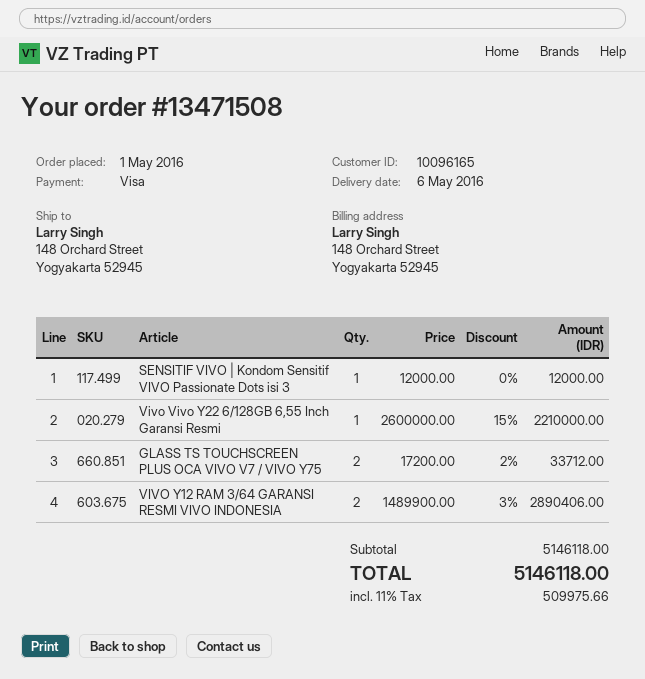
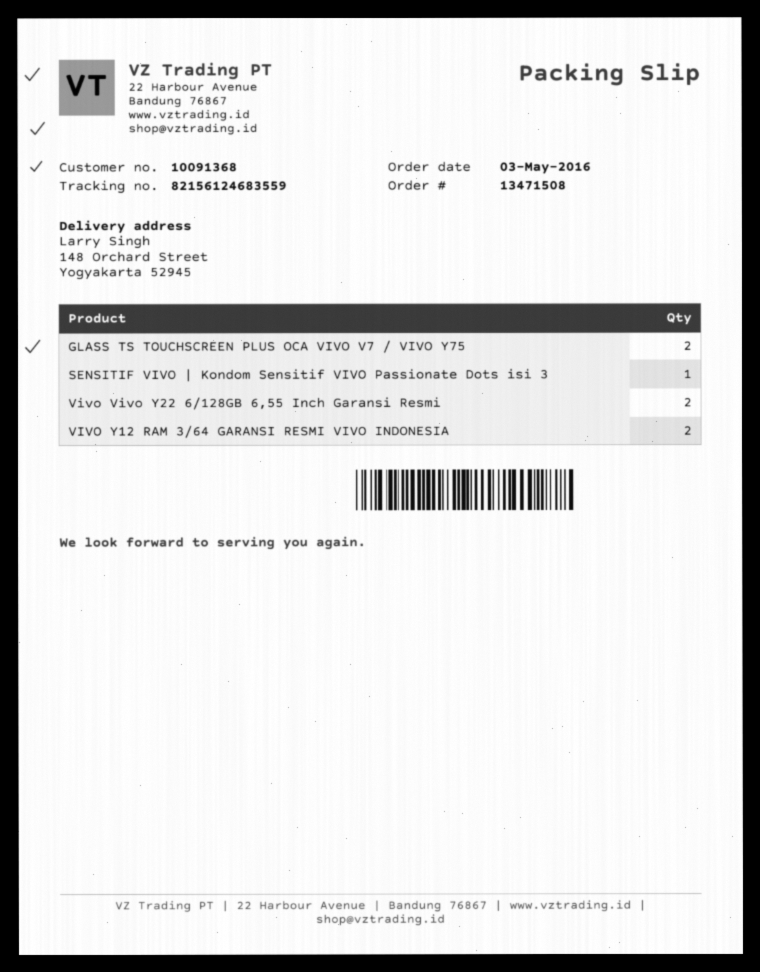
order date: 2016-05-01 -> 2016-05-03
customer number: 10096165 -> 10091368
Vivo Vivo Y22 6/128GB 6,55 Inch Garansi Resmi: 1 -> 2

